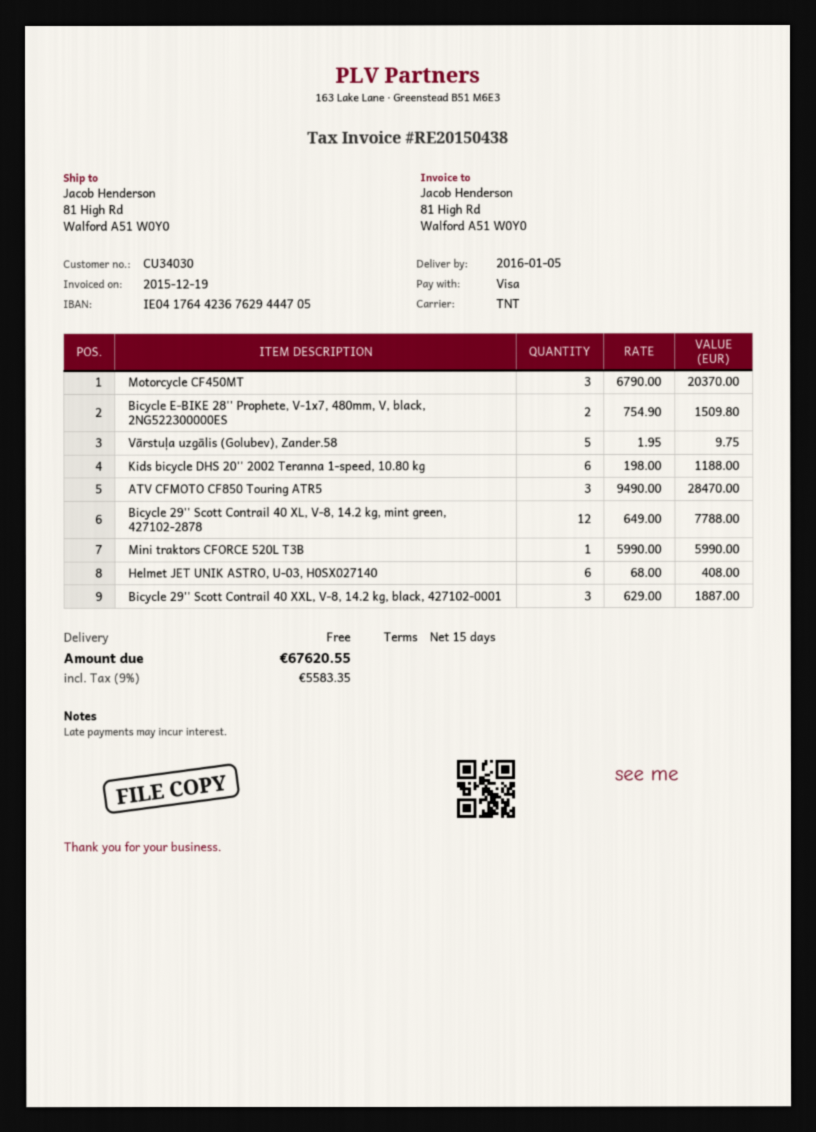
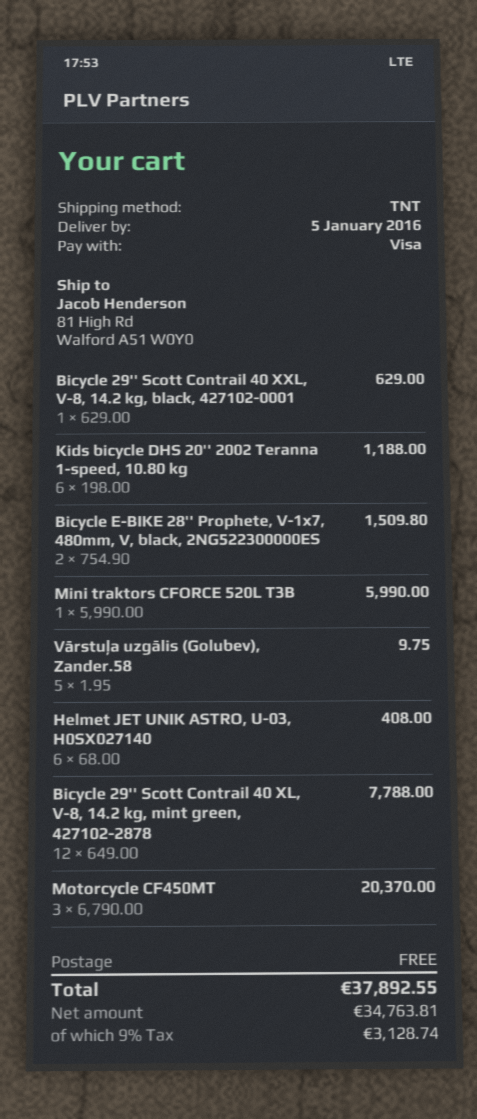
ATV CFMOTO CF850 Touring ATR5: 3 x 9490.00 = 28470.00 -> none
Bicycle 29'' Scott Contrail 40 XXL, V-8, 14.2 kg, black, 427102-0001: 3 x 629.00 = 1887.00 -> 1 x 629.00 = 629.00
tax: 9% = 5583.35 -> 9% = 3128.74
total: 67620.55 -> 37892.55

